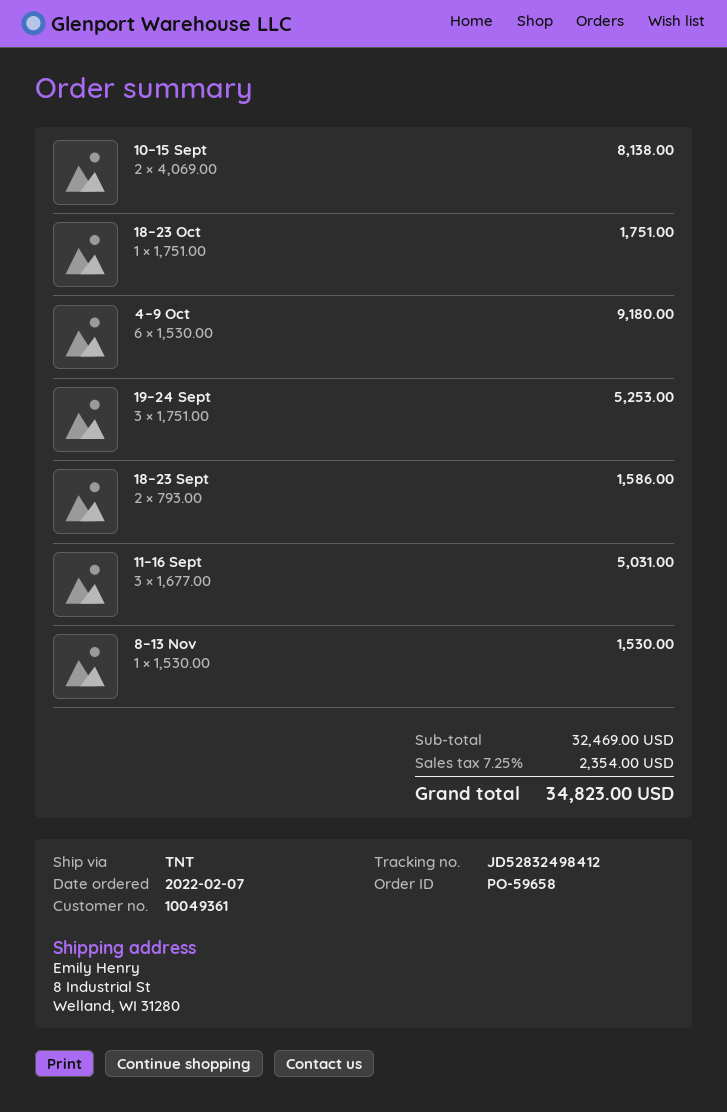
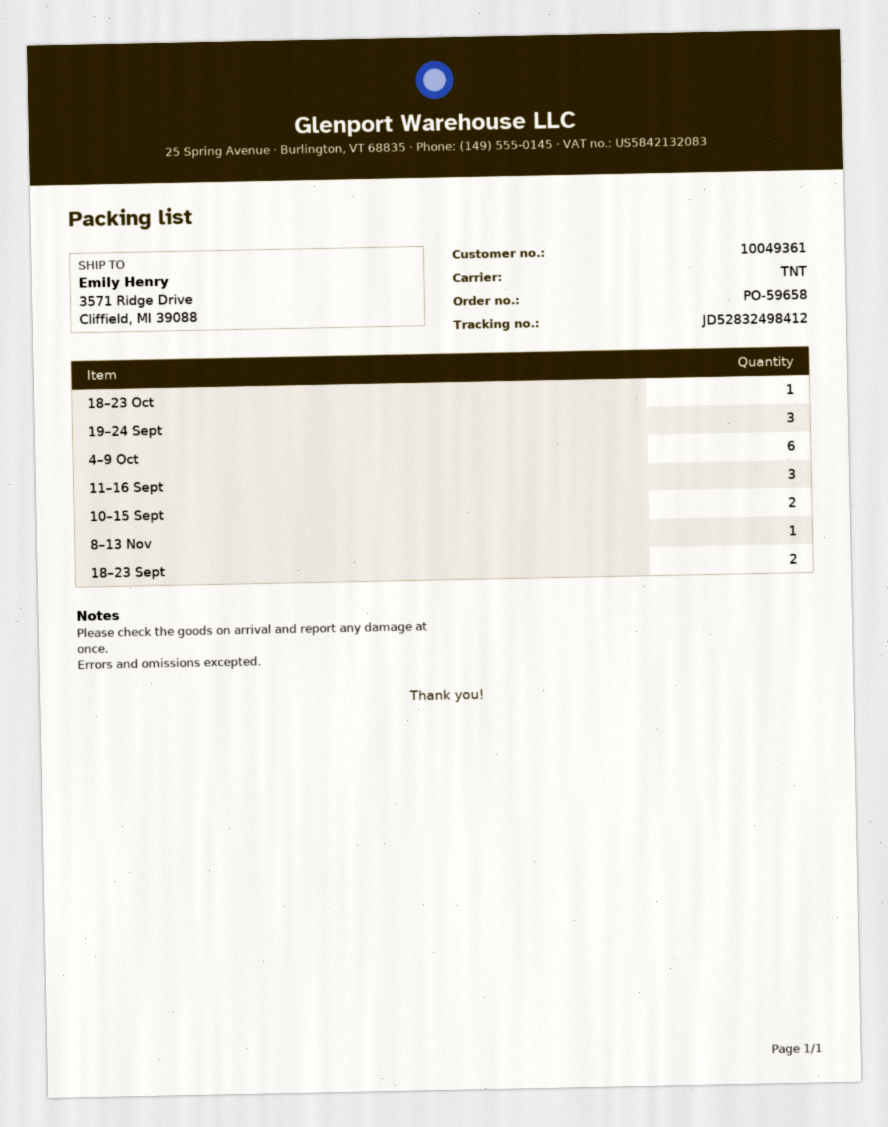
ship to: 8 Industrial St, Welland, WI 31280 -> 3571 Ridge Drive, Cliffield, MI 39088

